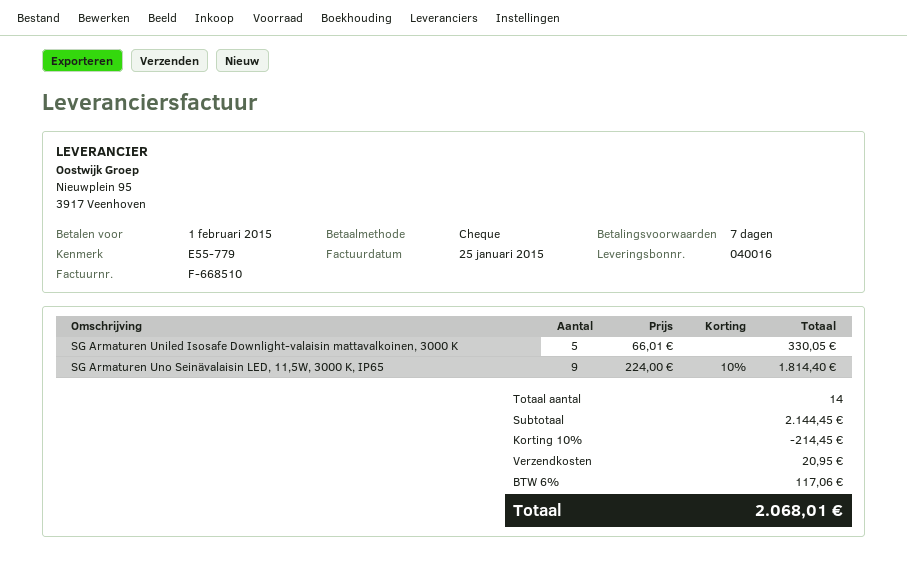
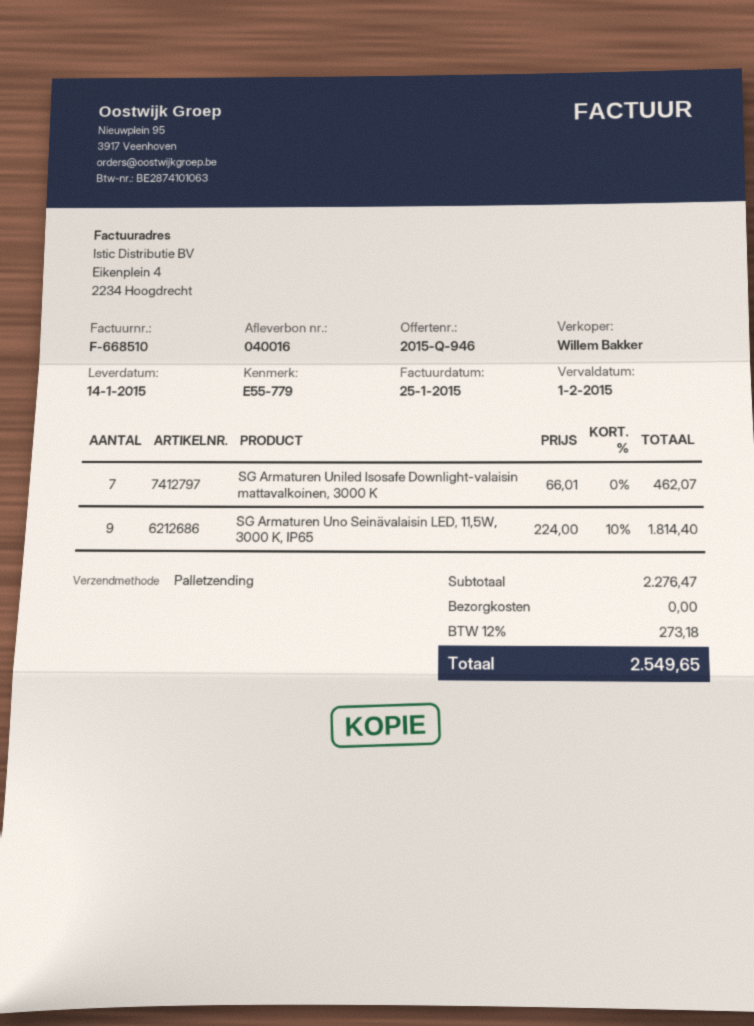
SG Armaturen Uniled Isosafe Downlight-valaisin mattavalkoinen, 3000 K: 5 x 66.01 = 330.05 -> 7 x 66.01 = 462.07
subtotal: 2144.45 -> 2276.47
discount: 10% = 214.45 -> none
shipping: 20.95 -> 0.00
tax: 6% = 117.06 -> 12% = 273.18
total: 2068.01 -> 2549.65

